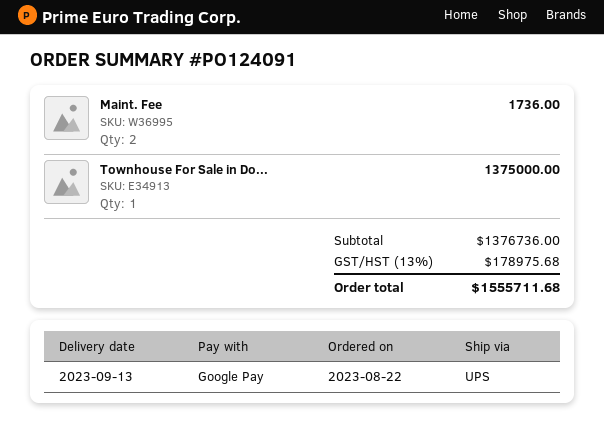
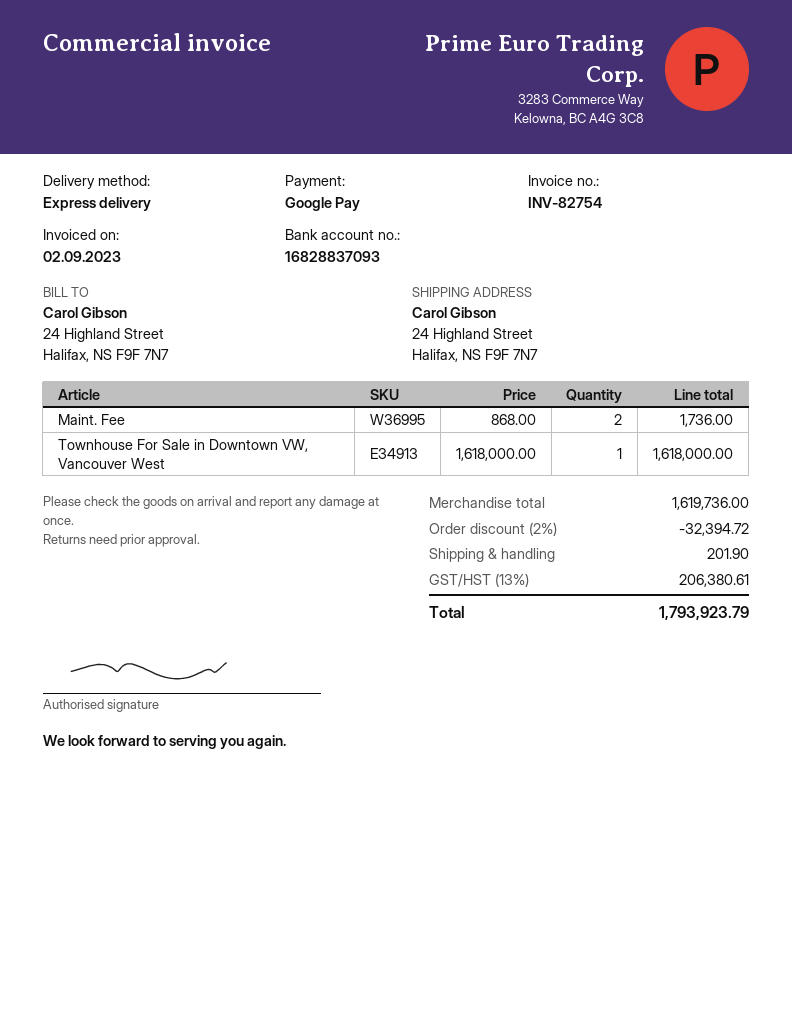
shipping method: UPS -> express
Townhouse For Sale in Do...: 1 for 1375000.00 -> 1 for 1618000.00
subtotal: 1376736.00 -> 1619736.00
discount: none -> 2% = 32394.72
shipping: none -> 201.90
tax: 13% = 178975.68 -> 13% = 206380.61
total: 1555711.68 -> 1793923.79

